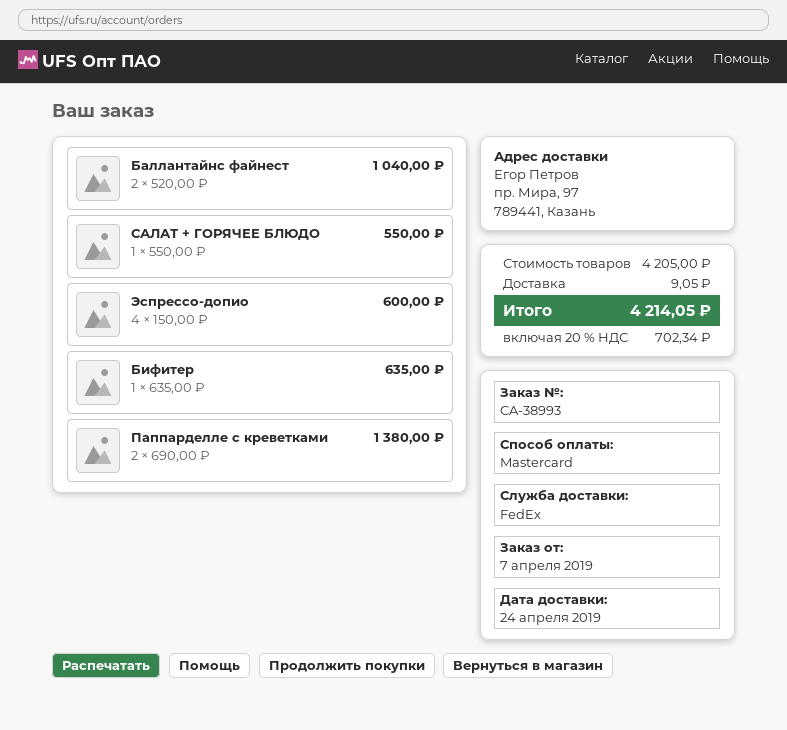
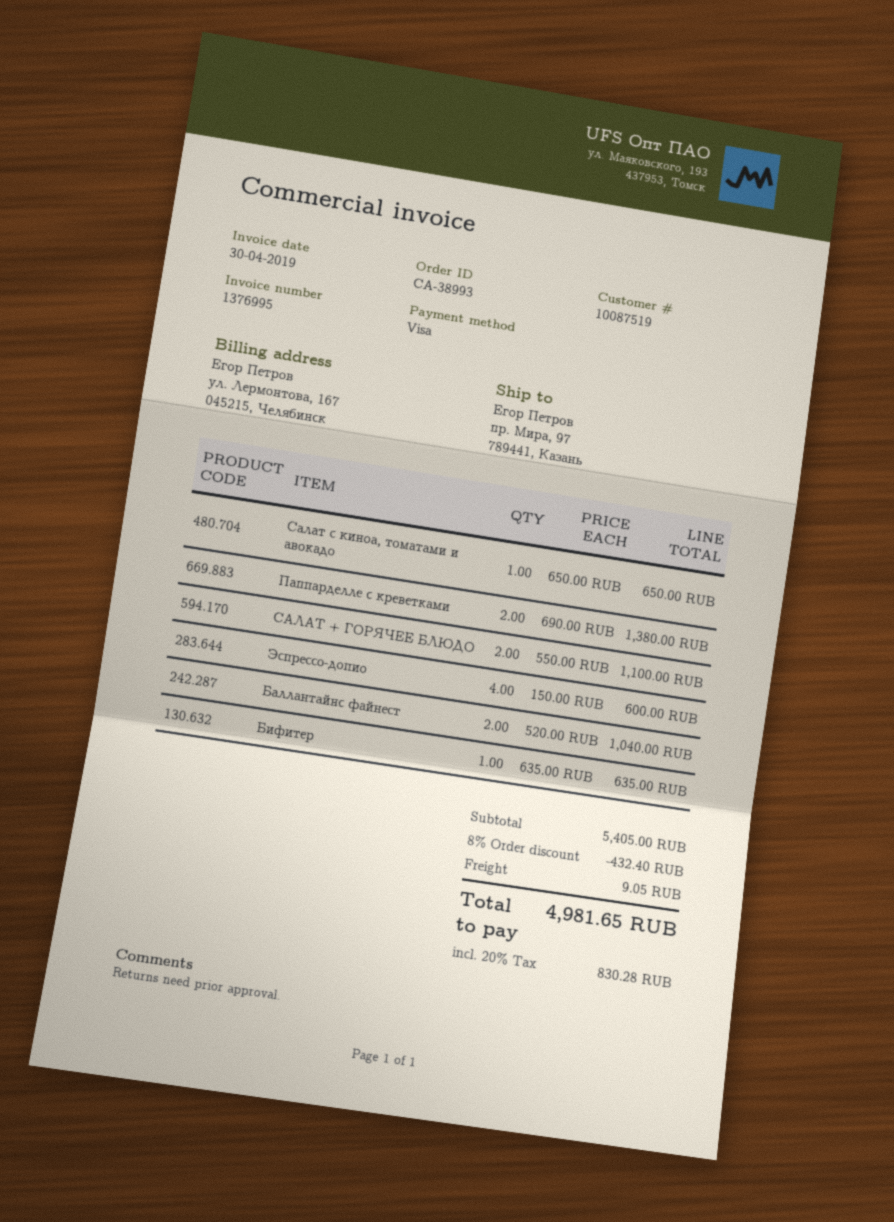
payment method: Mastercard -> Visa
САЛАТ + ГОРЯЧЕЕ БЛЮДО: 1 x 550.00 = 550.00 -> 2 x 550.00 = 1100.00
Салат с киноа, томатами и авокадо: none -> 1 x 650.00 = 650.00
subtotal: 4205.00 -> 5405.00
discount: none -> 8% = 432.40
tax: 20% = 702.34 -> 20% = 830.28
total: 4214.05 -> 4981.65

